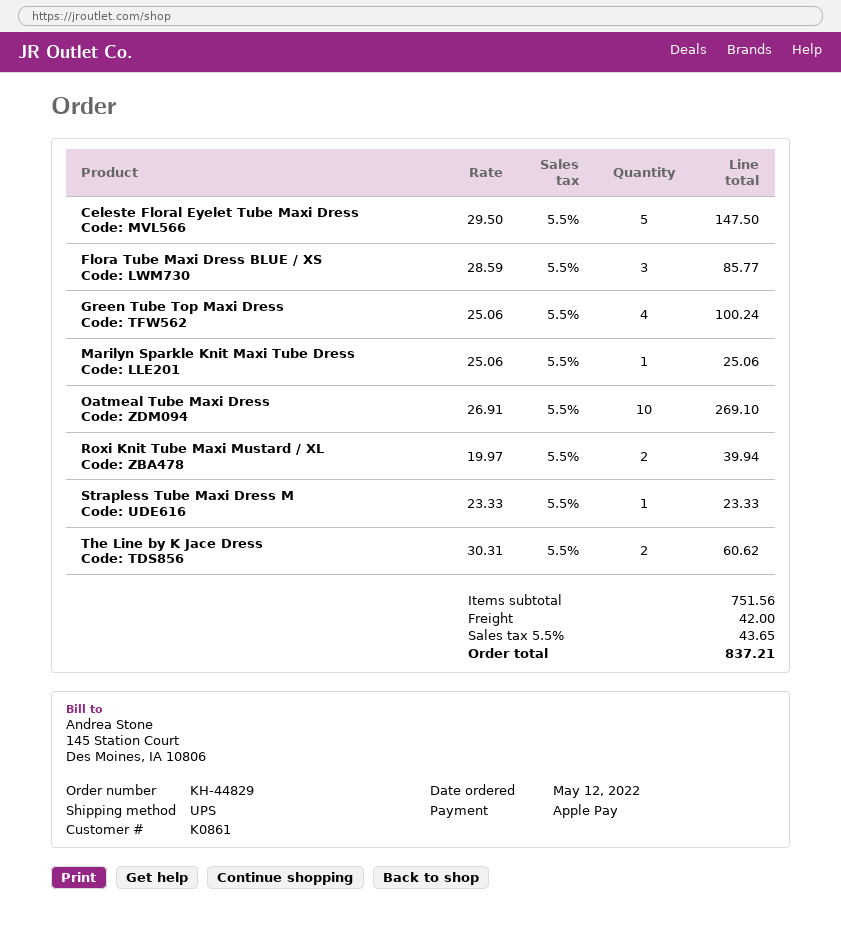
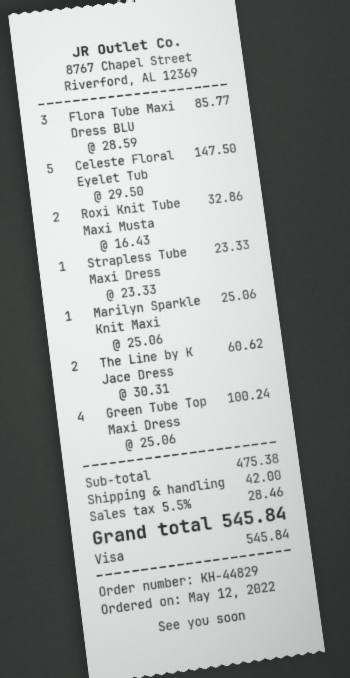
payment method: Apple Pay -> Visa
Oatmeal Tube Maxi Dress: 10 x 26.91 = 269.10 -> none
Roxi Knit Tube Maxi Mustard / XL: 2 x 19.97 = 39.94 -> 2 x 16.43 = 32.86
subtotal: 751.56 -> 475.38
tax: 5.5% = 43.65 -> 5.5% = 28.46
total: 837.21 -> 545.84

